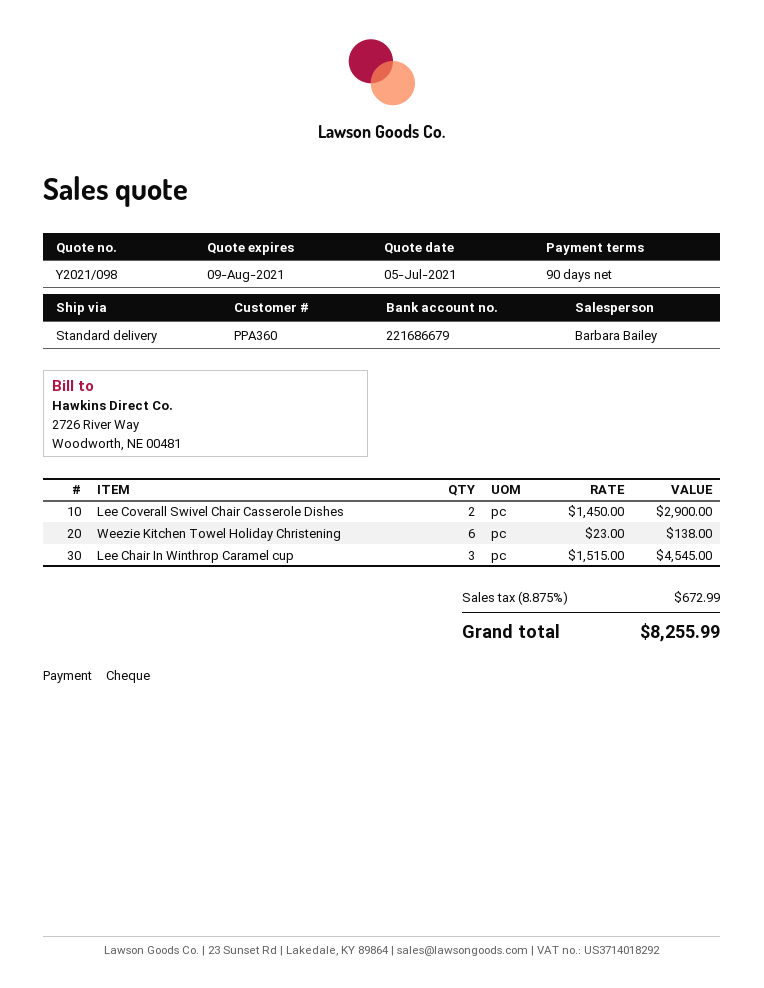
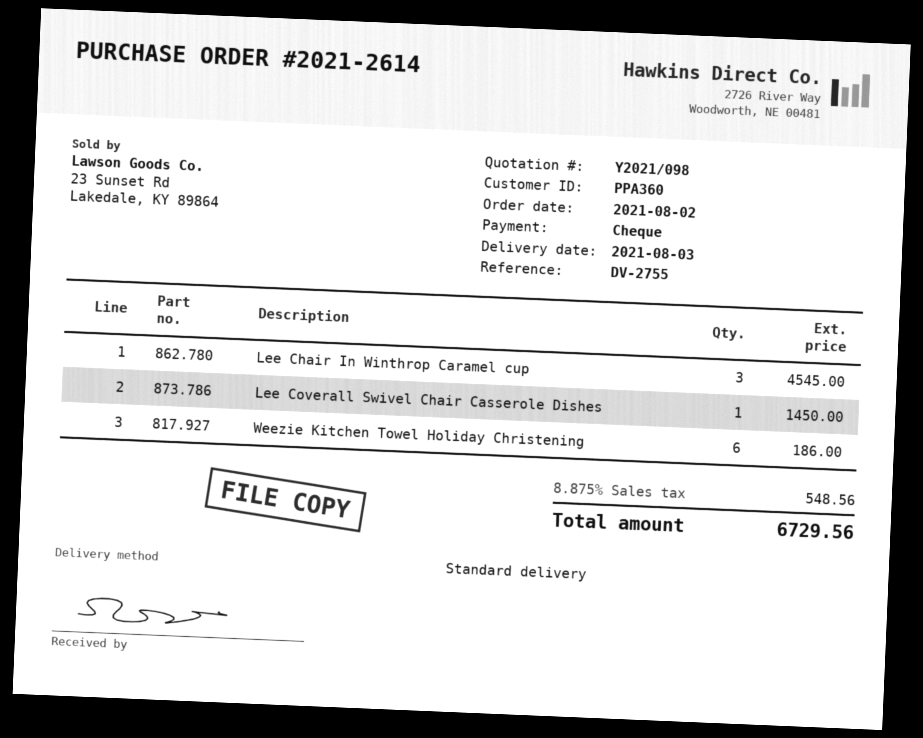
Lee Coverall Swivel Chair Casserole Dishes: 2 for 2900.00 -> 1 for 1450.00
Weezie Kitchen Towel Holiday Christening: 6 for 138.00 -> 6 for 186.00
tax: 8.875% = 672.99 -> 8.875% = 548.56
total: 8255.99 -> 6729.56

